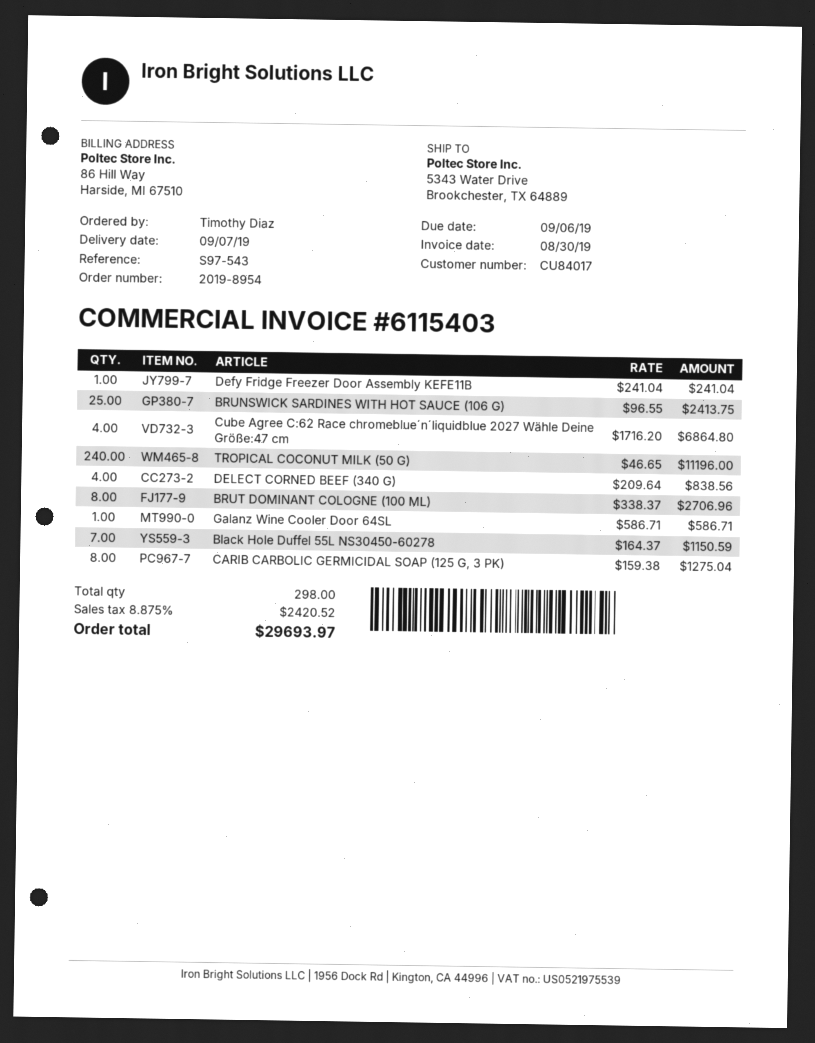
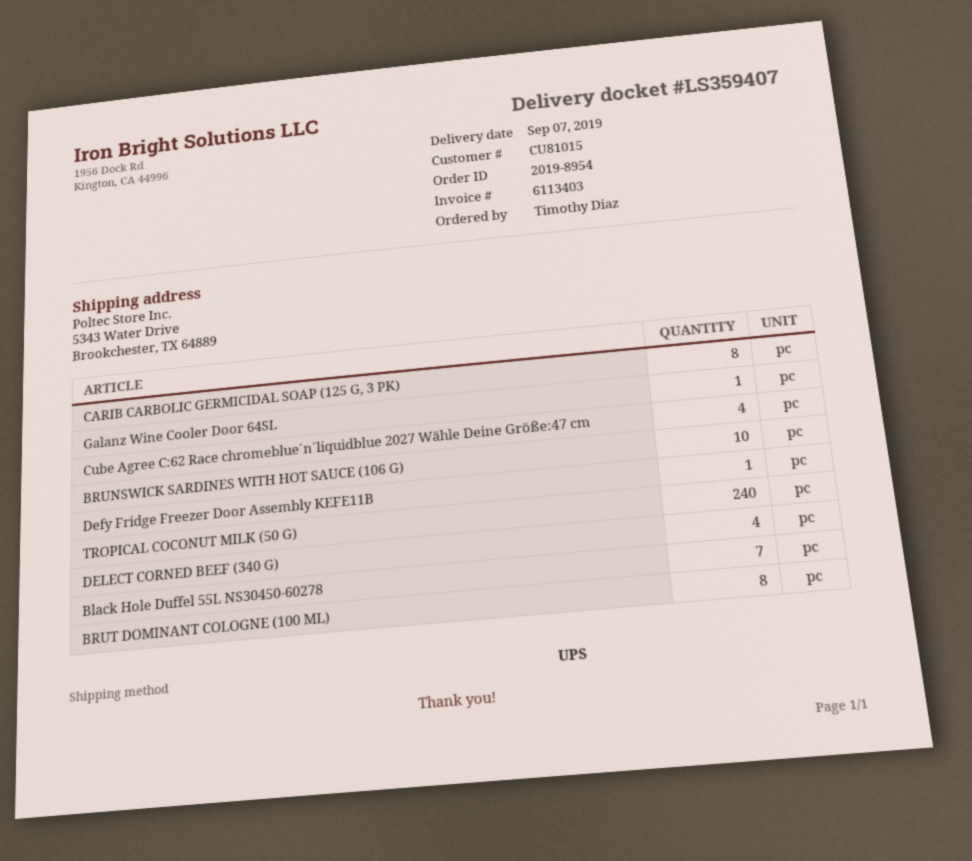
invoice number: 6115403 -> 6113403
customer number: CU84017 -> CU81015
BRUNSWICK SARDINES WITH HOT SAUCE (106 G): 25 -> 10

